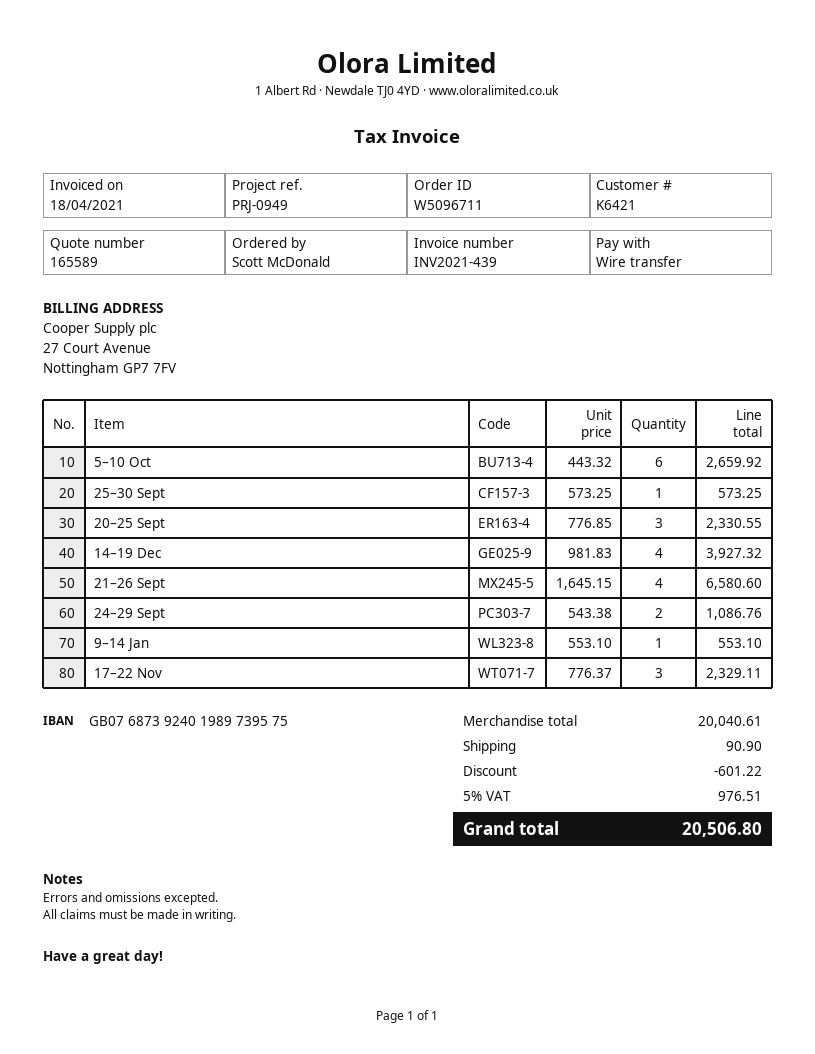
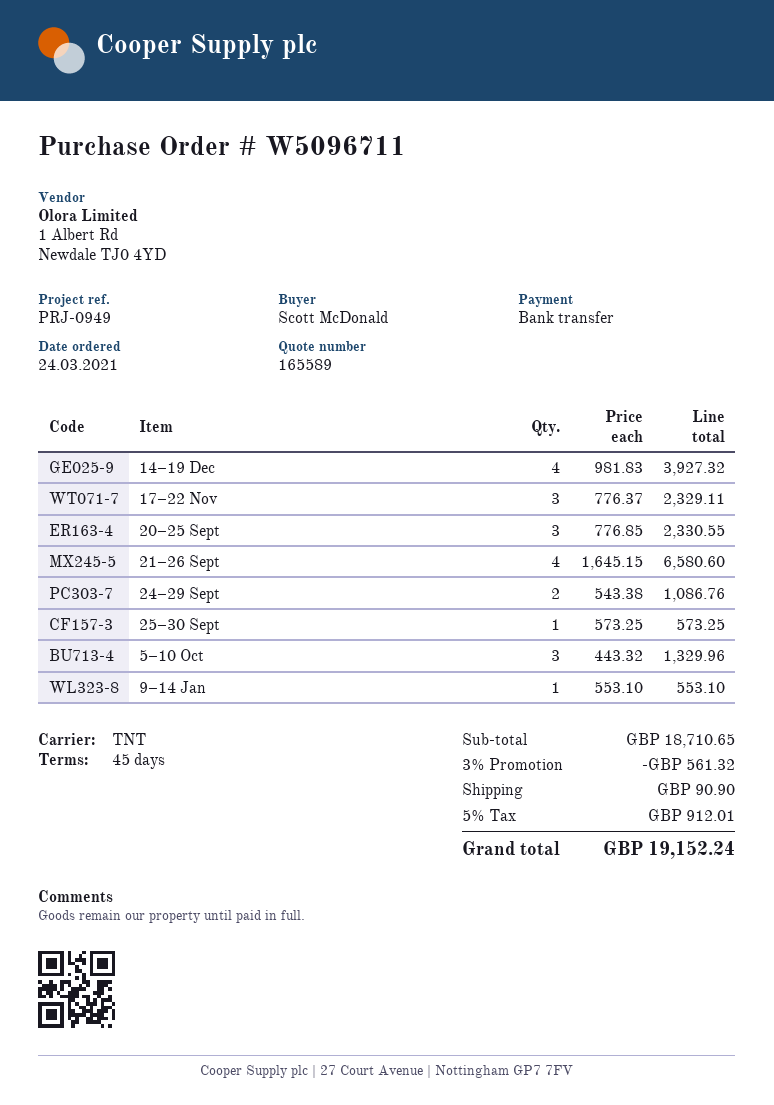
5–10 Oct: 6 x 443.32 = 2659.92 -> 3 x 443.32 = 1329.96
subtotal: 20040.61 -> 18710.65
discount: 601.22 -> 561.32
tax: 5% = 976.51 -> 5% = 912.01
total: 20506.80 -> 19152.24

